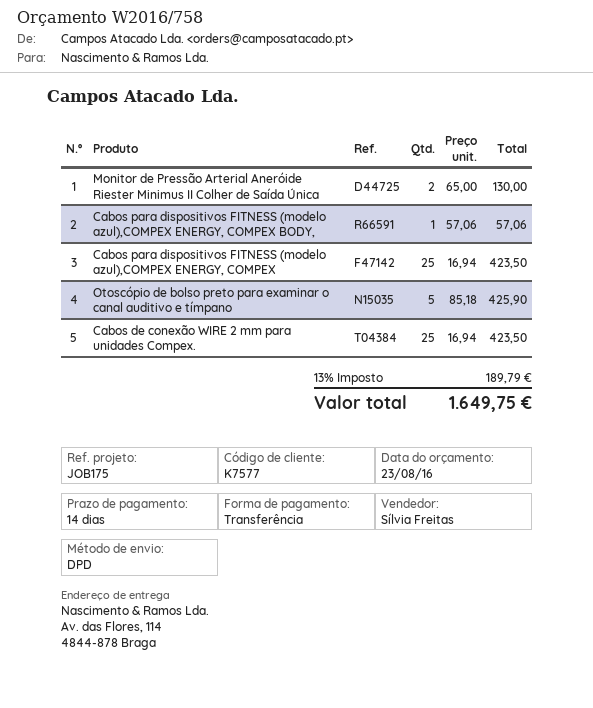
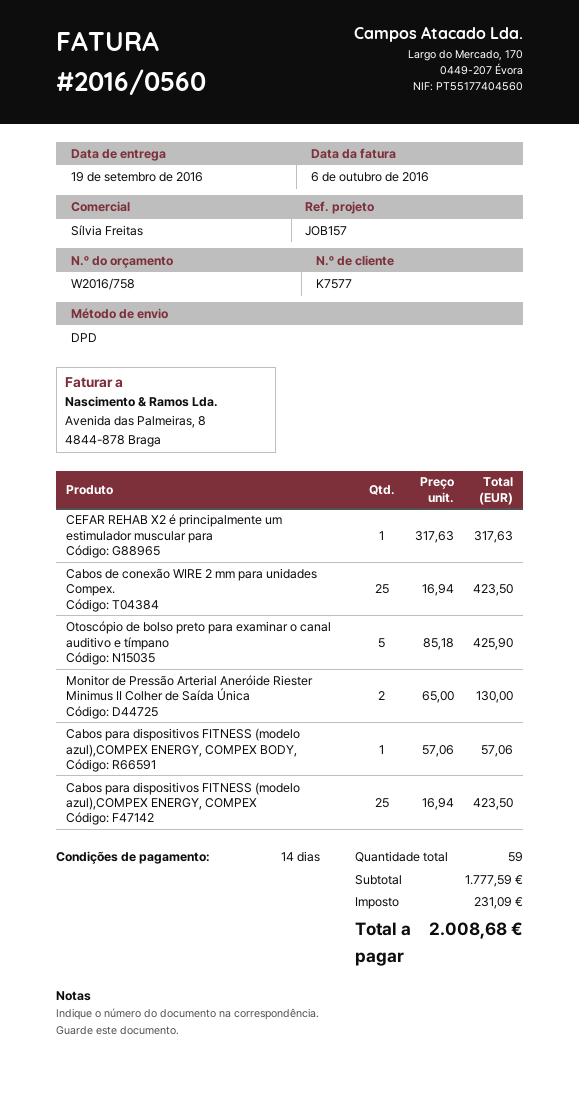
reference: JOB175 -> JOB157
CEFAR REHAB X2 é principalmente um estimulador muscular para: none -> 1 x 317.63 = 317.63
tax: 189.79 -> 231.09
total: 1649.75 -> 2008.68

